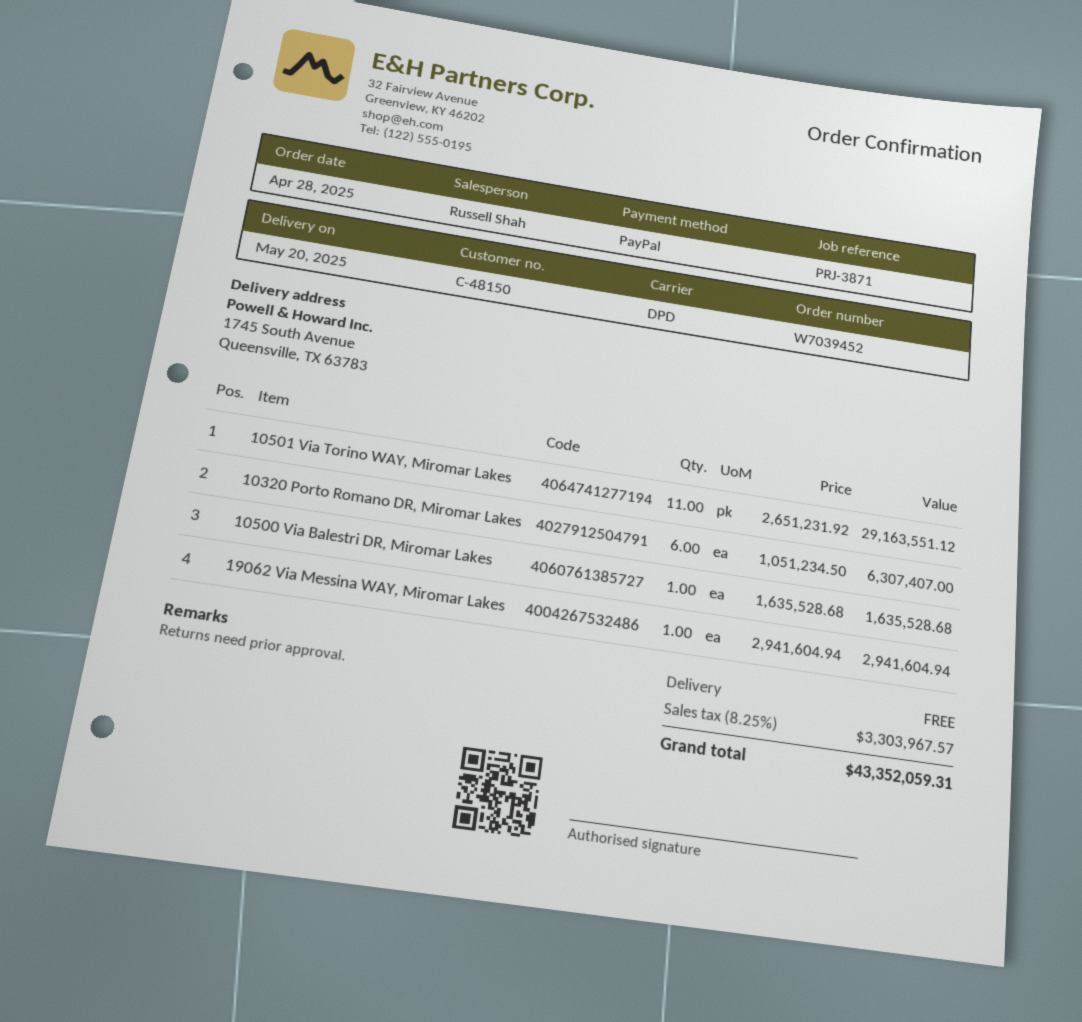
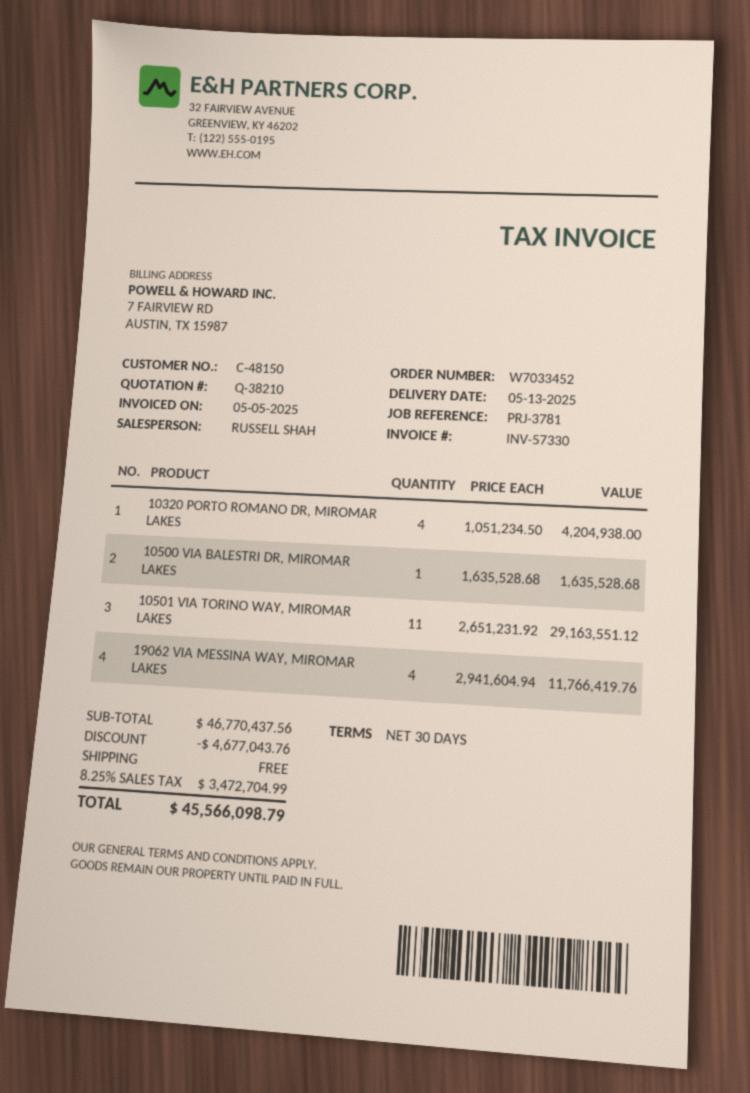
order number: W7039452 -> W7033452
delivery date: 2025-05-20 -> 2025-05-13
reference: PRJ-3871 -> PRJ-3781
10320 Porto Romano DR, Miromar Lakes: 6 x 1051234.50 = 6307407.00 -> 4 x 1051234.50 = 4204938.00
19062 Via Messina WAY, Miromar Lakes: 1 x 2941604.94 = 2941604.94 -> 4 x 2941604.94 = 11766419.76
discount: none -> 4677043.76
tax: 8.25% = 3303967.57 -> 8.25% = 3472704.99
total: 43352059.31 -> 45566098.79

